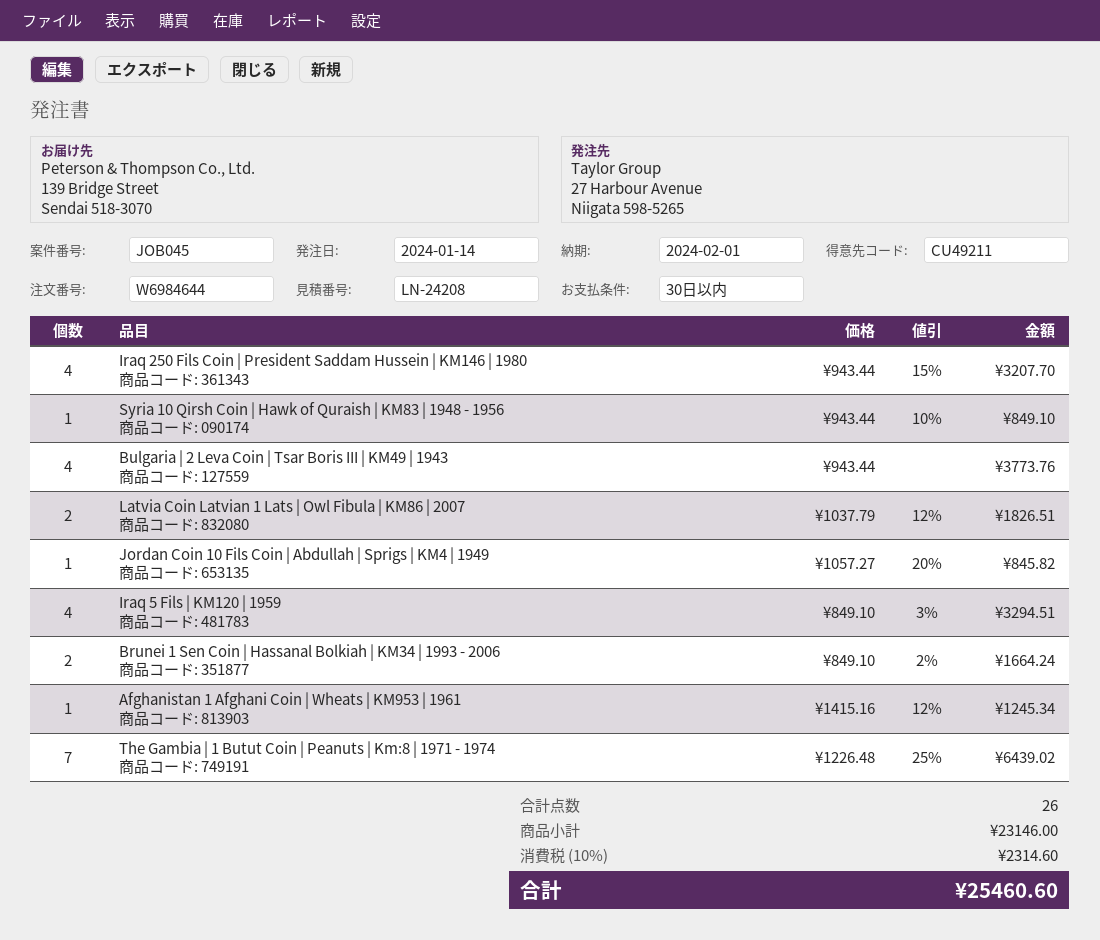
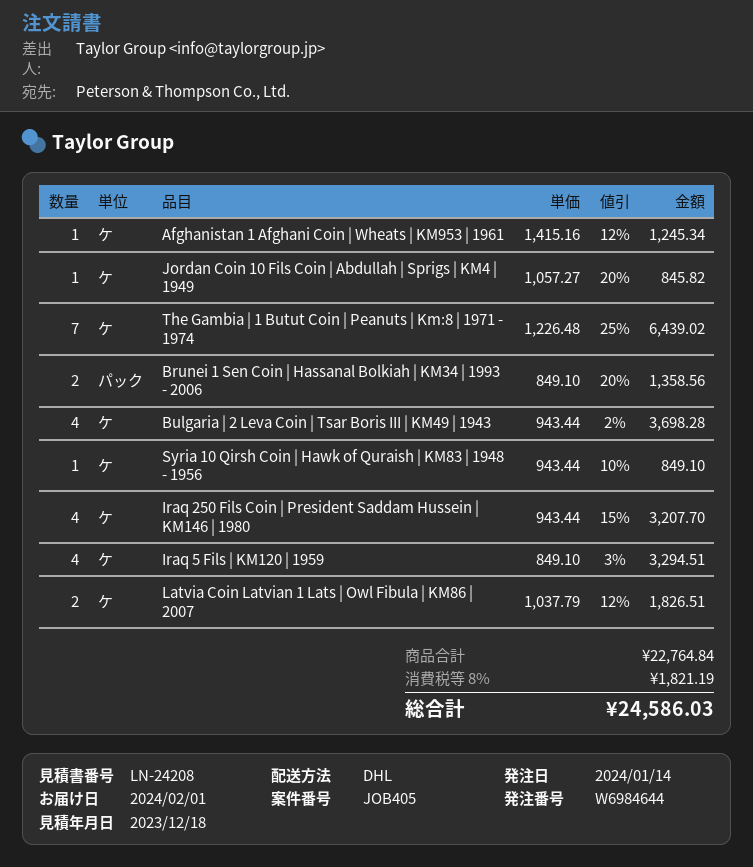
reference: JOB045 -> JOB405
Bulgaria | 2 Leva Coin | Tsar Boris III | KM49 | 1943: 4 x 943.44 = 3773.76 -> 4 x 943.44 - 2% = 3698.28
Brunei 1 Sen Coin | Hassanal Bolkiah | KM34 | 1993 - 2006: 2 x 849.10 - 2% = 1664.24 -> 2 x 849.10 - 20% = 1358.56
subtotal: 23146.00 -> 22764.84
tax: 10% = 2314.60 -> 8% = 1821.19
total: 25460.60 -> 24586.03

